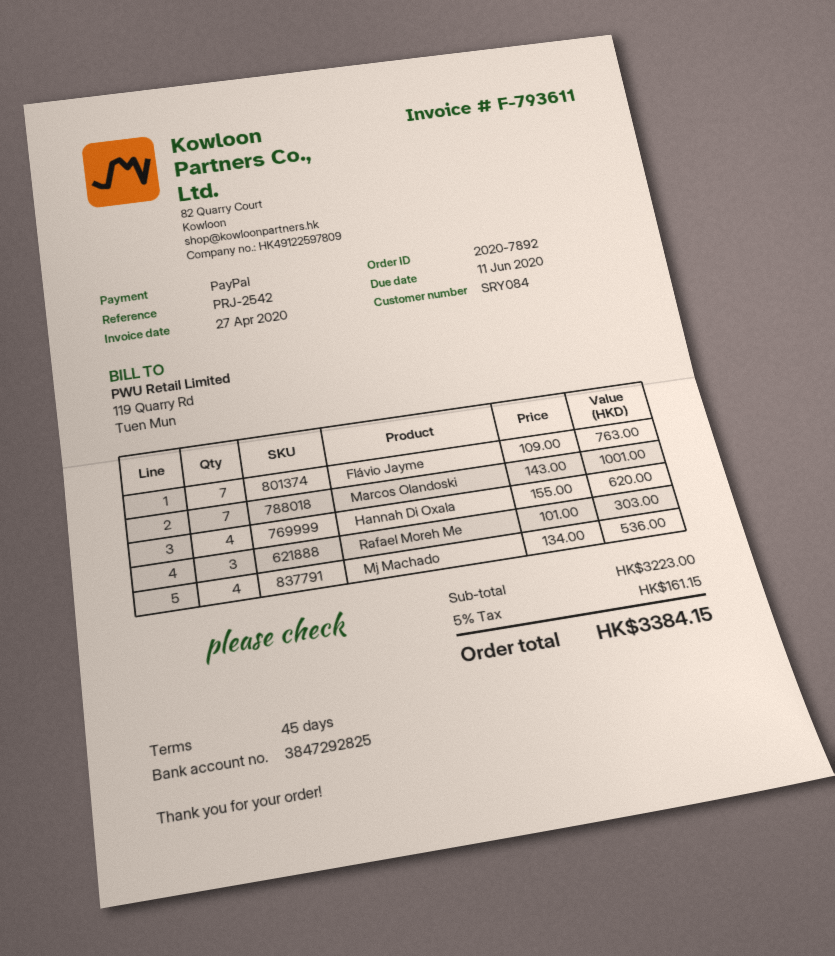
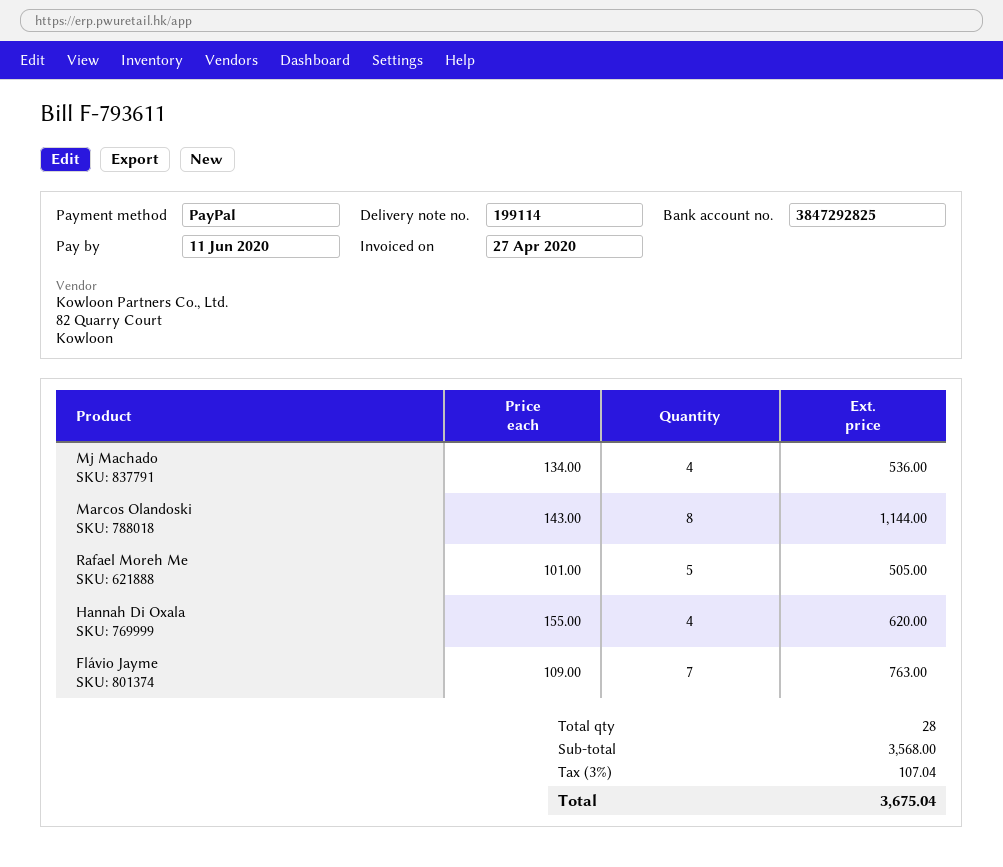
Marcos Olandoski: 7 x 143.00 = 1001.00 -> 8 x 143.00 = 1144.00
Rafael Moreh Me: 3 x 101.00 = 303.00 -> 5 x 101.00 = 505.00
subtotal: 3223.00 -> 3568.00
tax: 5% = 161.15 -> 3% = 107.04
total: 3384.15 -> 3675.04

